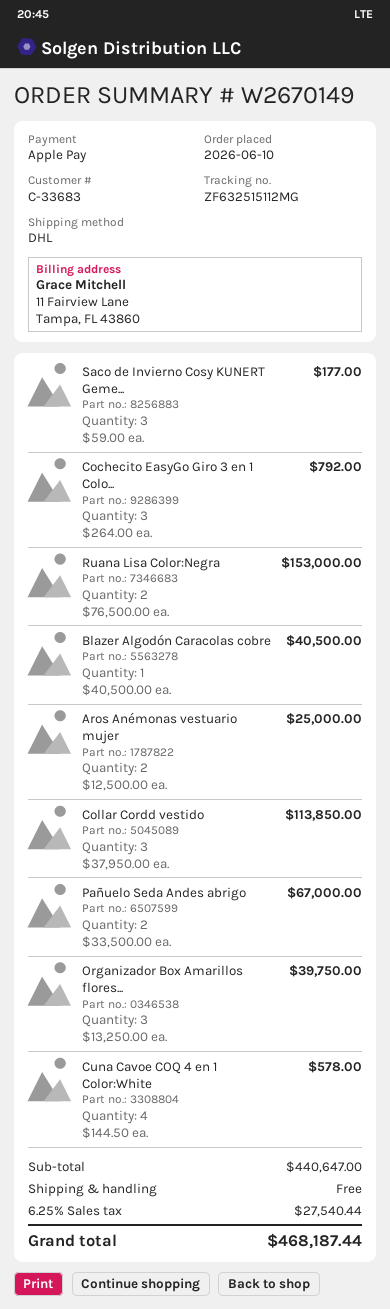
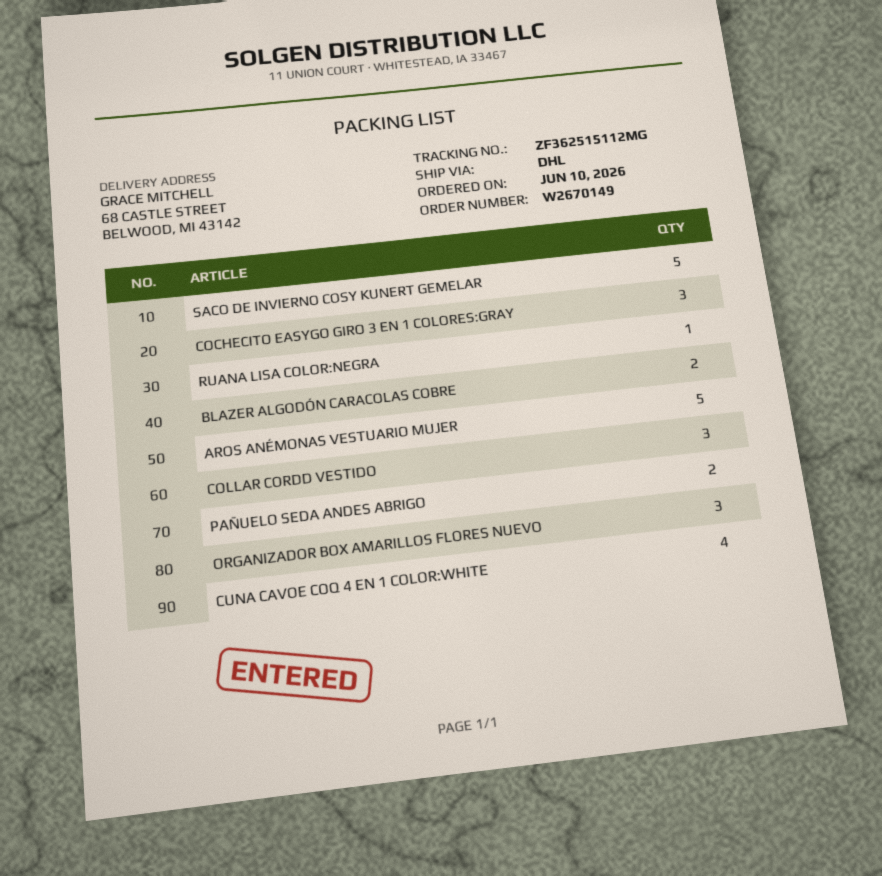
tracking number: ZF632515112MG -> ZF362515112MG
Saco de Invierno Cosy KUNERT Geme...: 3 -> 5
Ruana Lisa Color:Negra: 2 -> 1
Blazer Algodón Caracolas cobre: 1 -> 2
Aros Anémonas vestuario mujer: 2 -> 5

